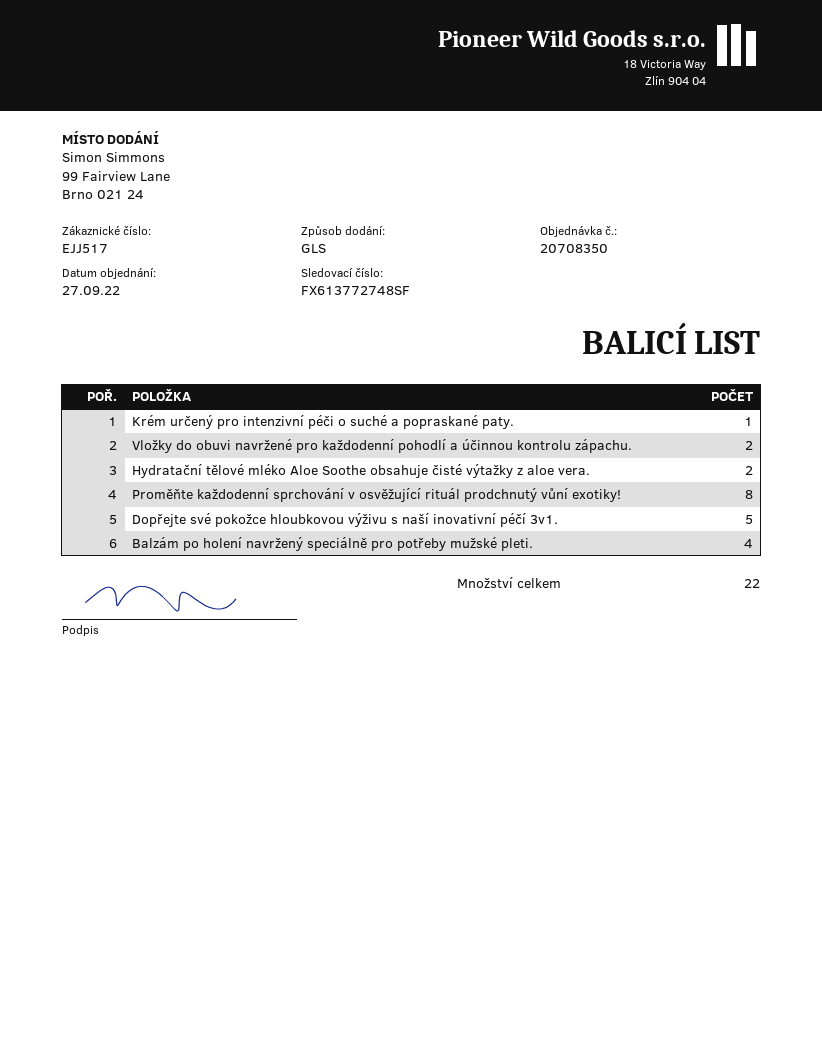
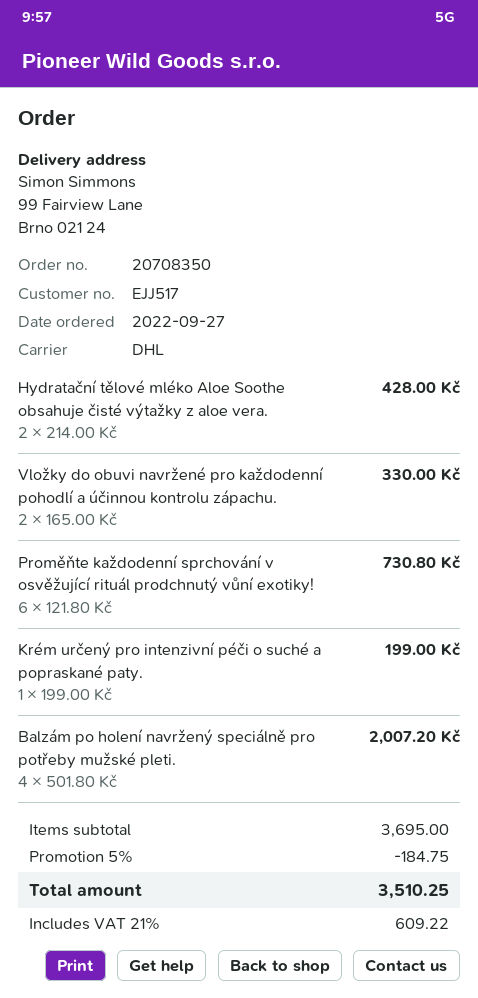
shipping method: GLS -> DHL
Proměňte každodenní sprchování v osvěžující rituál prodchnutý vůní exotiky!: 8 -> 6
Dopřejte své pokožce hloubkovou výživu s naší inovativní péčí 3v1.: 5 -> none

